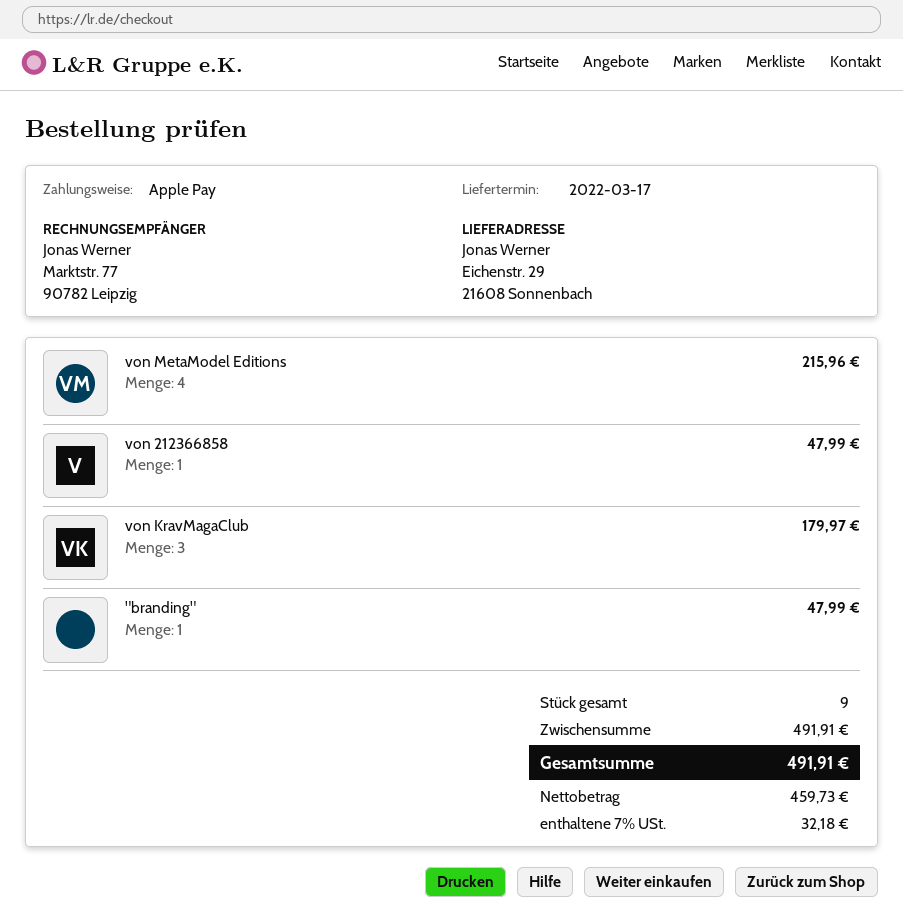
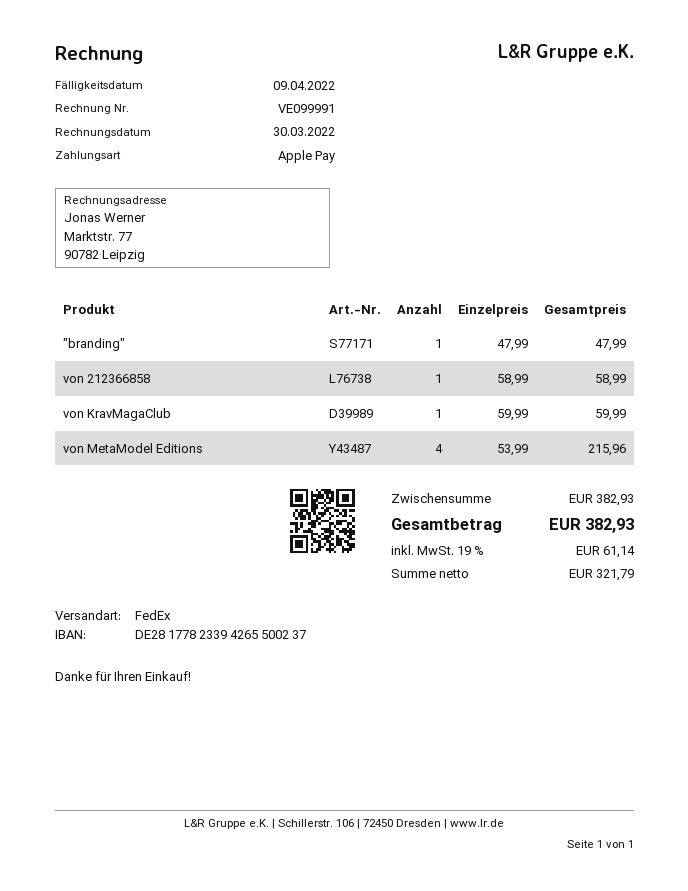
von 212366858: 1 for 47.99 -> 1 for 58.99
von KravMagaClub: 3 for 179.97 -> 1 for 59.99
subtotal: 491.91 -> 382.93
net: 459.73 -> 321.79
tax: 7% = 32.18 -> 19% = 61.14
total: 491.91 -> 382.93

